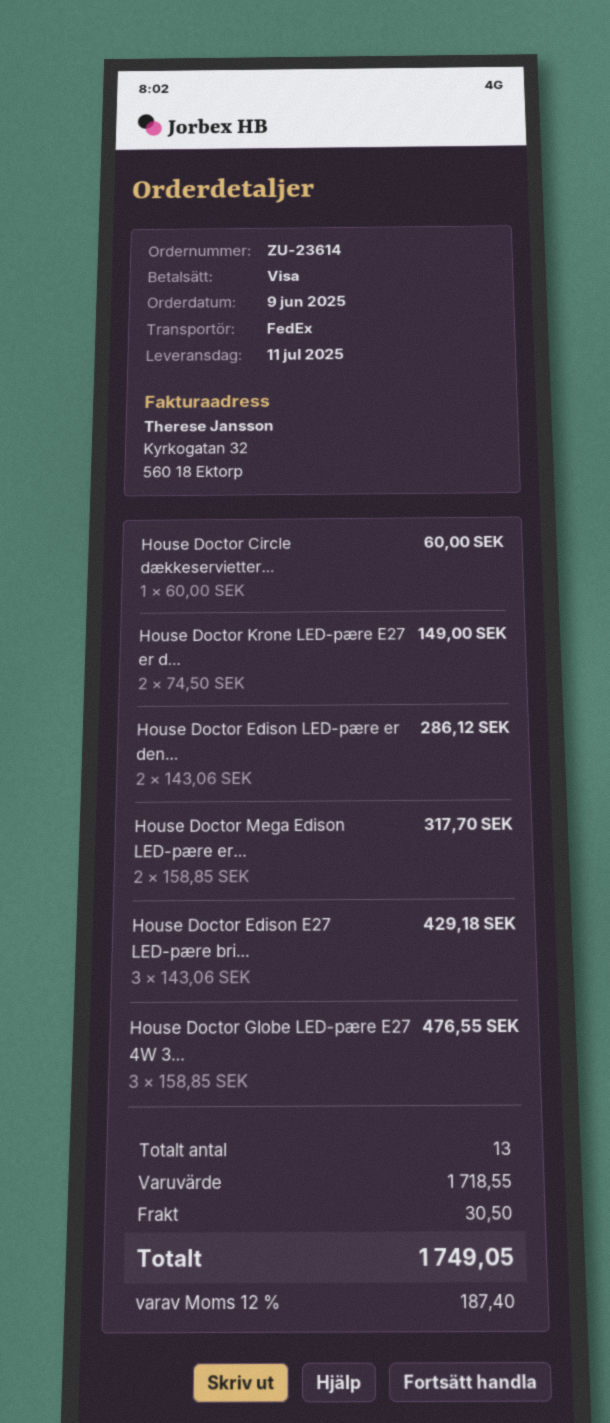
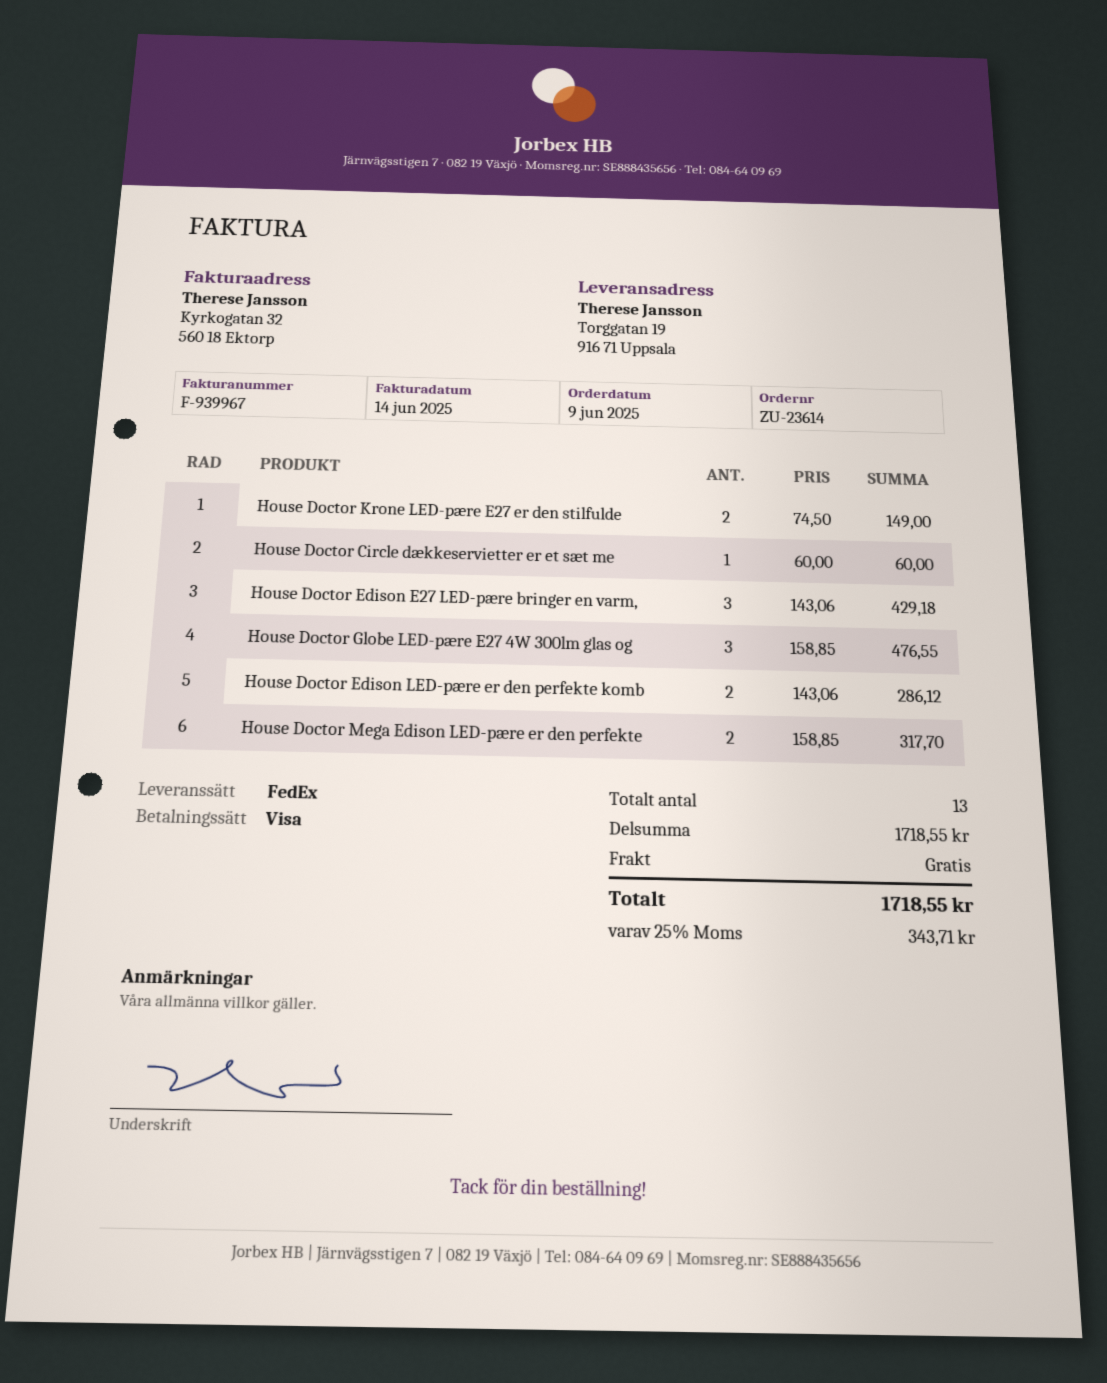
shipping: 30.50 -> 0.00
tax: 12% = 187.40 -> 25% = 343.71
total: 1749.05 -> 1718.55

